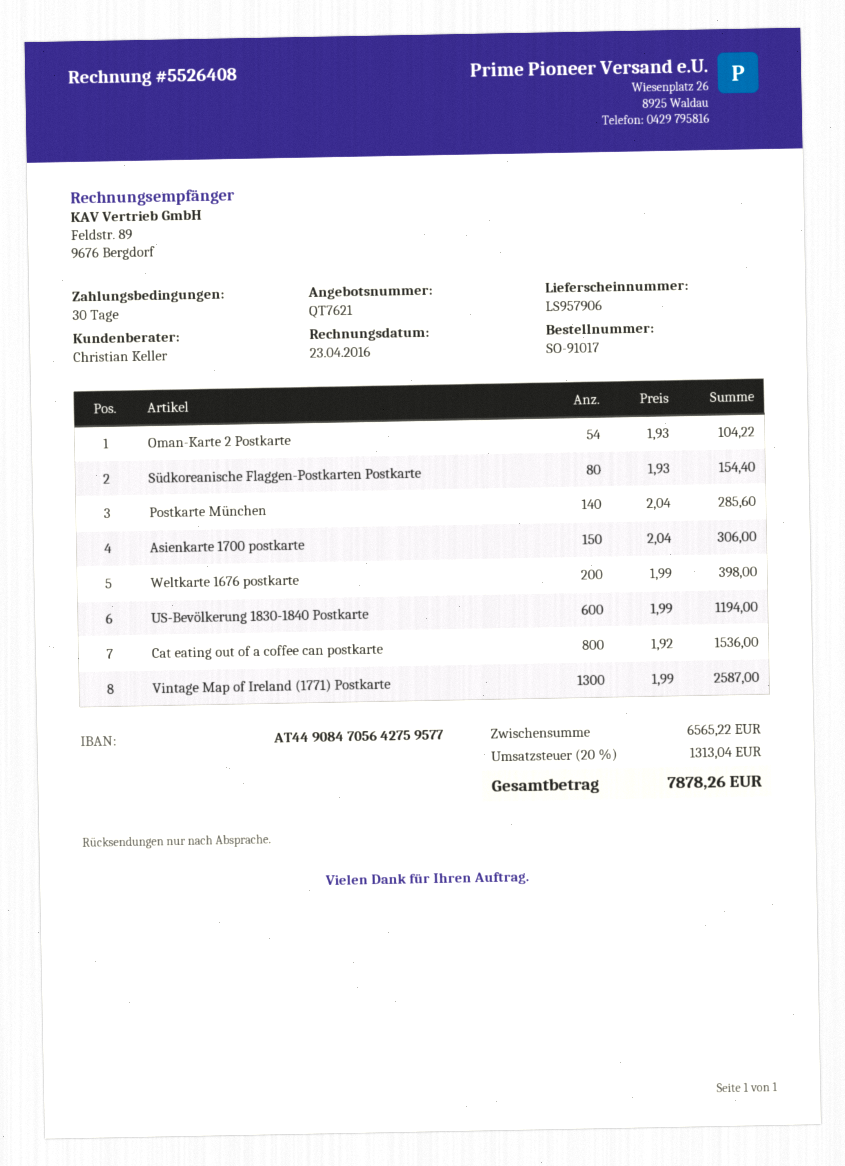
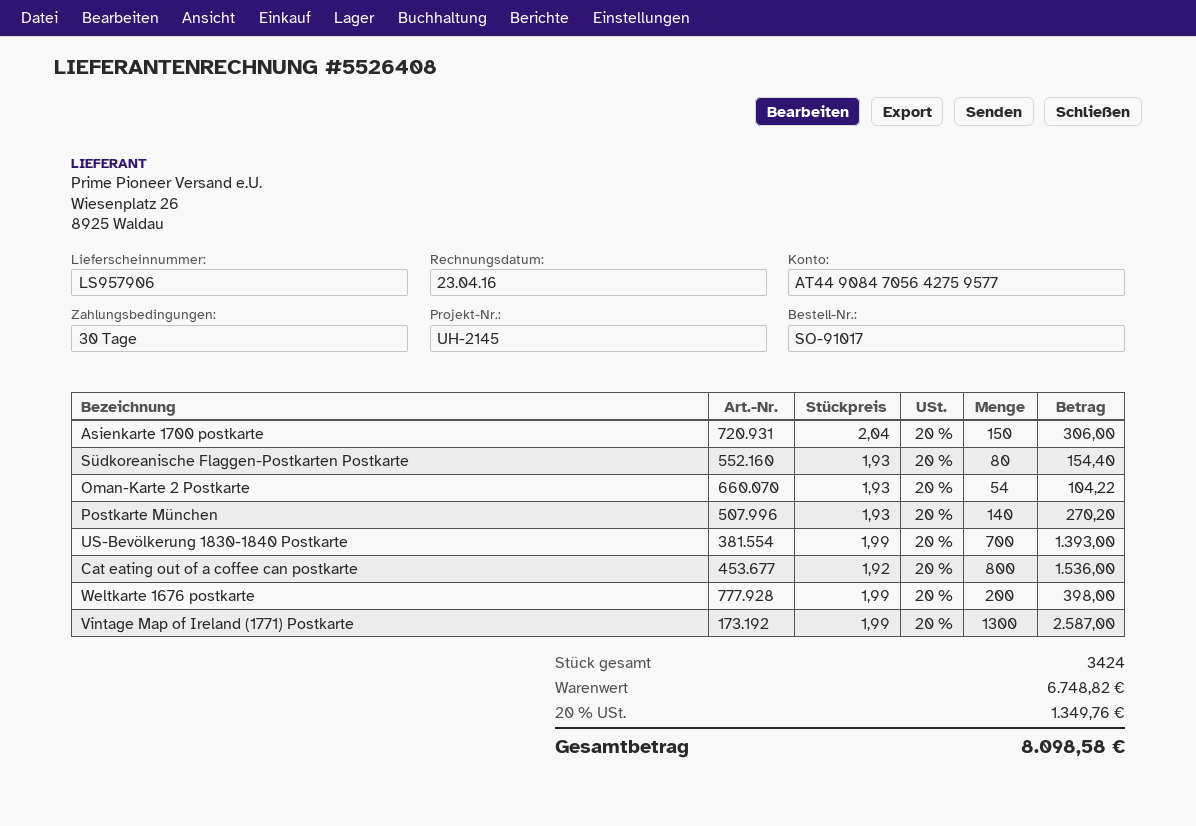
Postkarte München: 140 x 2.04 = 285.60 -> 140 x 1.93 = 270.20
US-Bevölkerung 1830-1840 Postkarte: 600 x 1.99 = 1194.00 -> 700 x 1.99 = 1393.00
subtotal: 6565.22 -> 6748.82
tax: 20% = 1313.04 -> 20% = 1349.76
total: 7878.26 -> 8098.58

